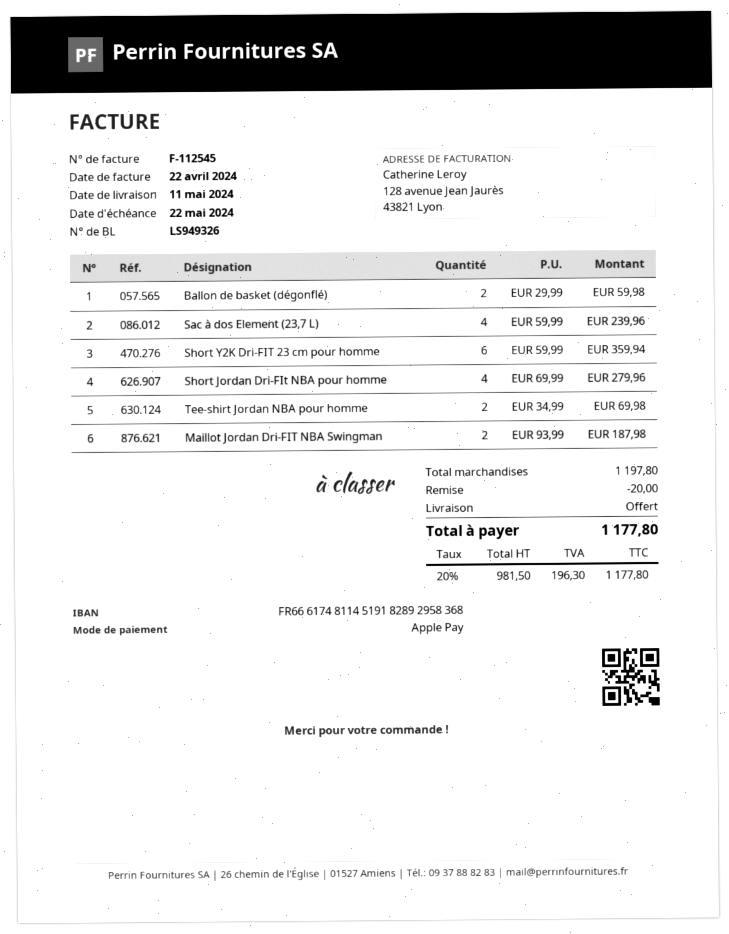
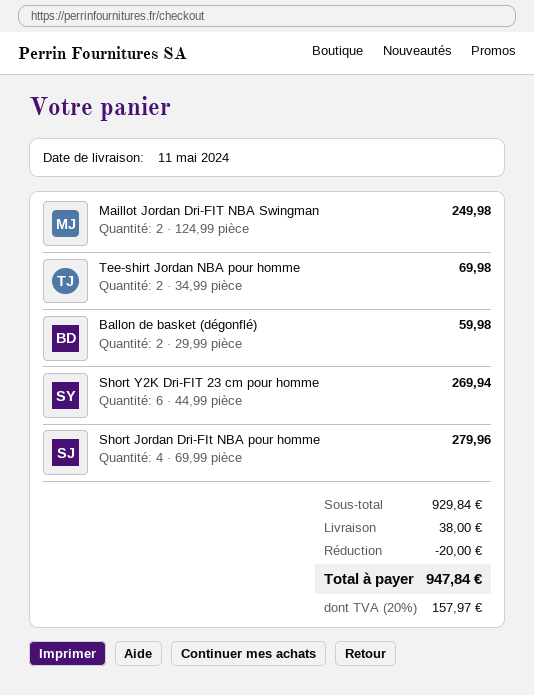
Sac à dos Element (23,7 L): 4 x 59.99 = 239.96 -> none
Short Y2K Dri-FIT 23 cm pour homme: 6 x 59.99 = 359.94 -> 6 x 44.99 = 269.94
Maillot Jordan Dri-FIT NBA Swingman: 2 x 93.99 = 187.98 -> 2 x 124.99 = 249.98
subtotal: 1197.80 -> 929.84
shipping: 0.00 -> 38.00
tax: 20% = 196.30 -> 20% = 157.97
total: 1177.80 -> 947.84

